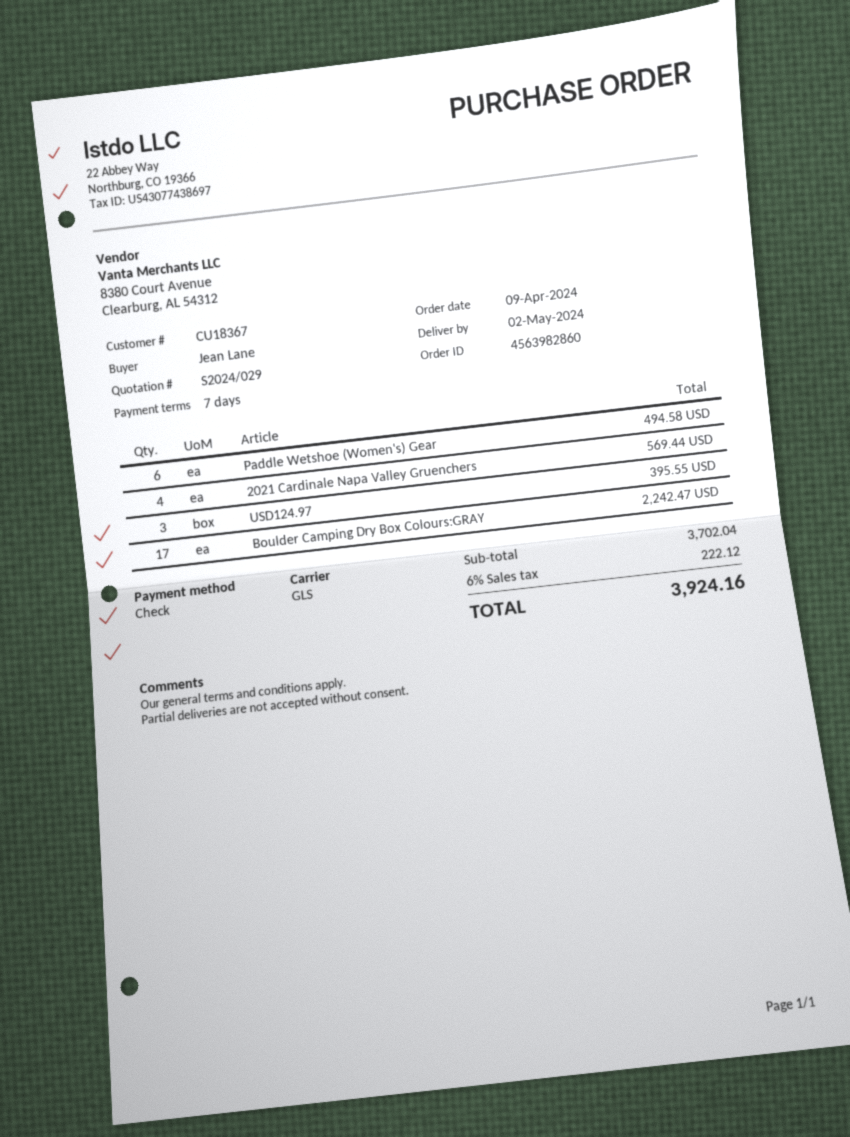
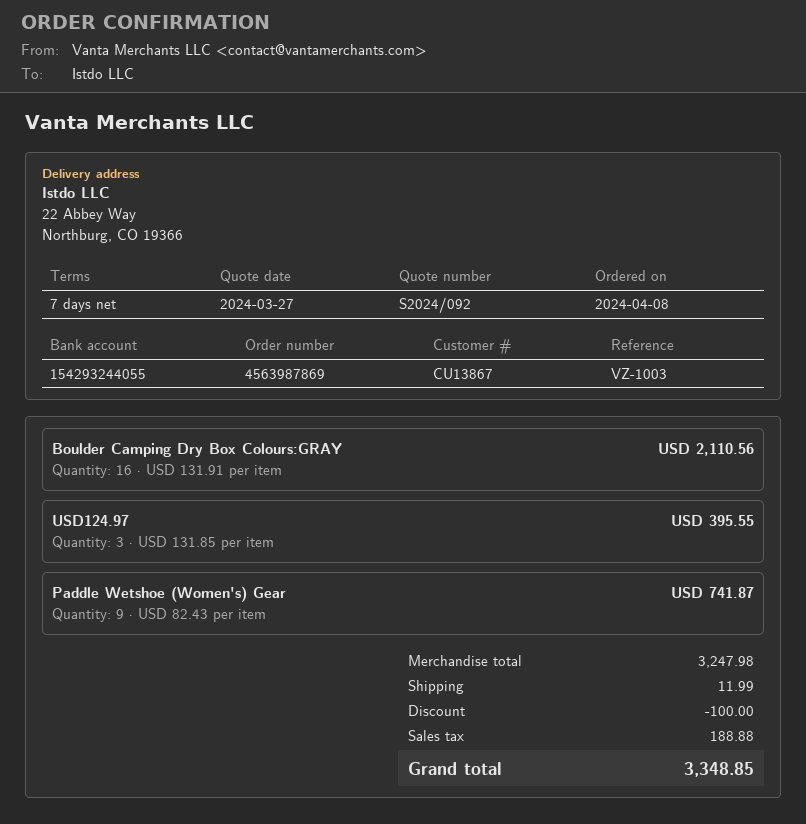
quote number: S2024/029 -> S2024/092
order number: 4563982860 -> 4563987869
order date: 2024-04-09 -> 2024-04-08
customer number: CU18367 -> CU13867
Paddle Wetshoe (Women's) Gear: 6 for 494.58 -> 9 for 741.87
2021 Cardinale Napa Valley Gruenchers: 4 for 569.44 -> none
Boulder Camping Dry Box Colours:GRAY: 17 for 2242.47 -> 16 for 2110.56
subtotal: 3702.04 -> 3247.98
discount: none -> 100.00
shipping: none -> 11.99
tax: 222.12 -> 188.88
total: 3924.16 -> 3348.85

